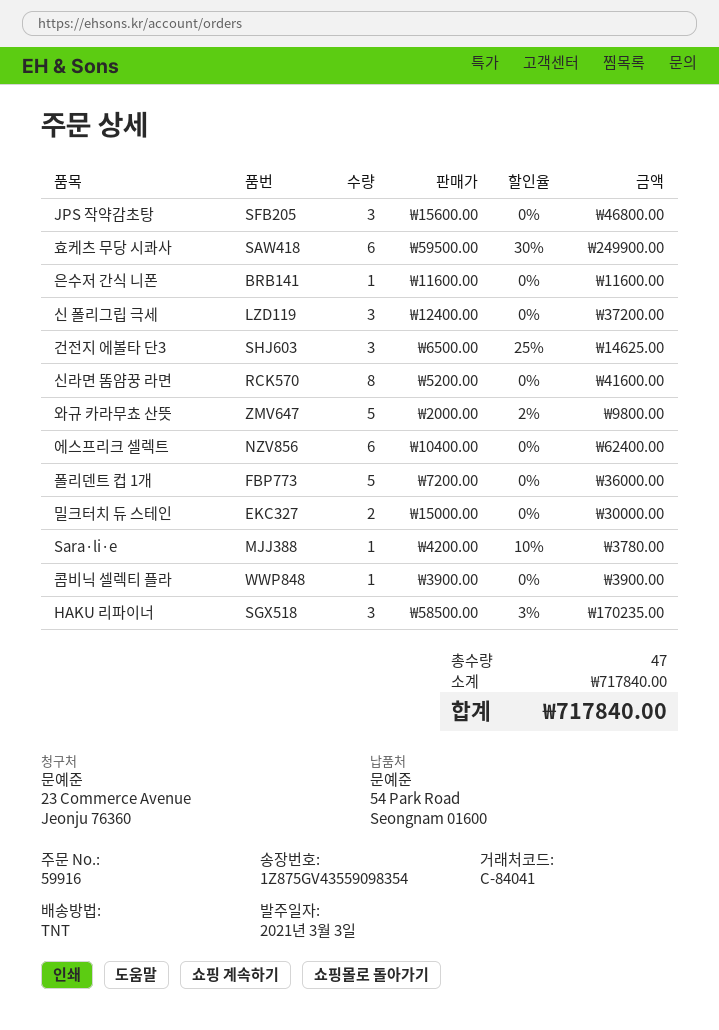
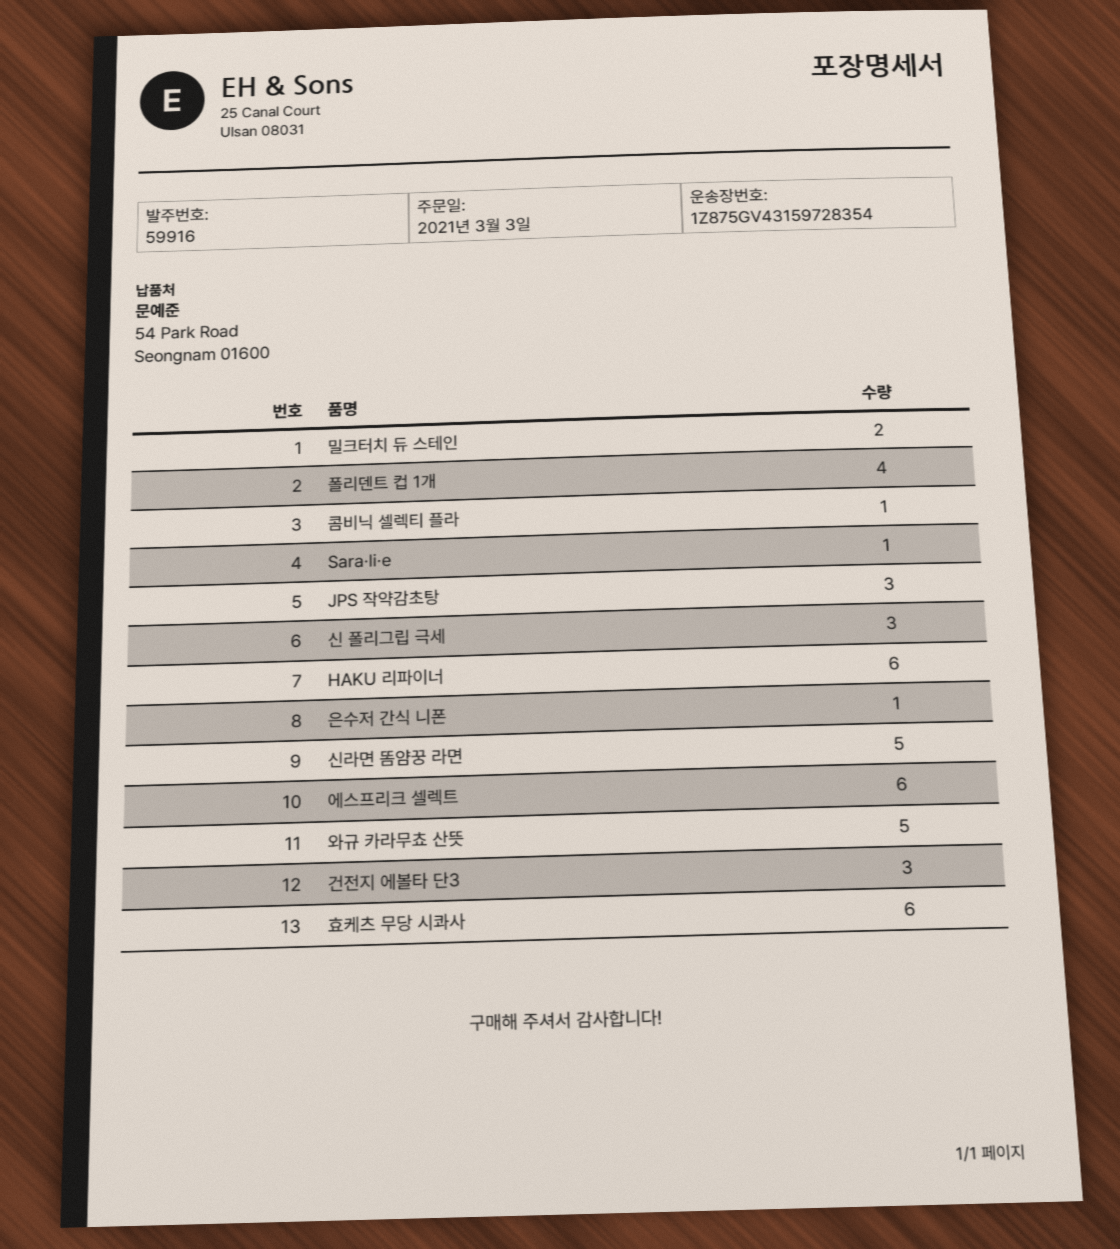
tracking number: 1Z875GV43559098354 -> 1Z875GV43159728354
신라면 똠얌꿍 라면: 8 -> 5
폴리덴트 컵 1개: 5 -> 4
HAKU 리파이너: 3 -> 6

